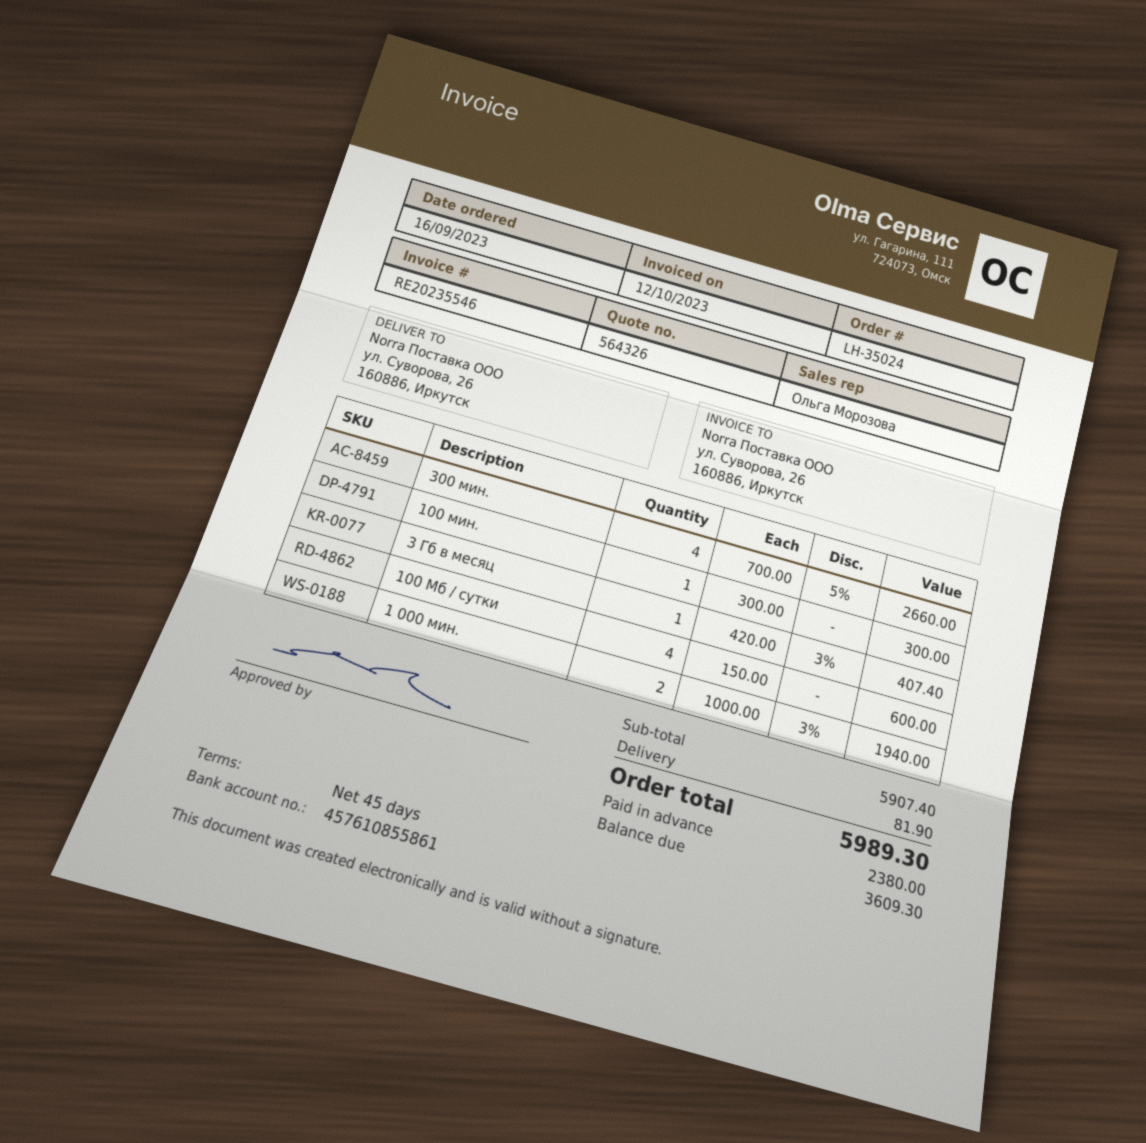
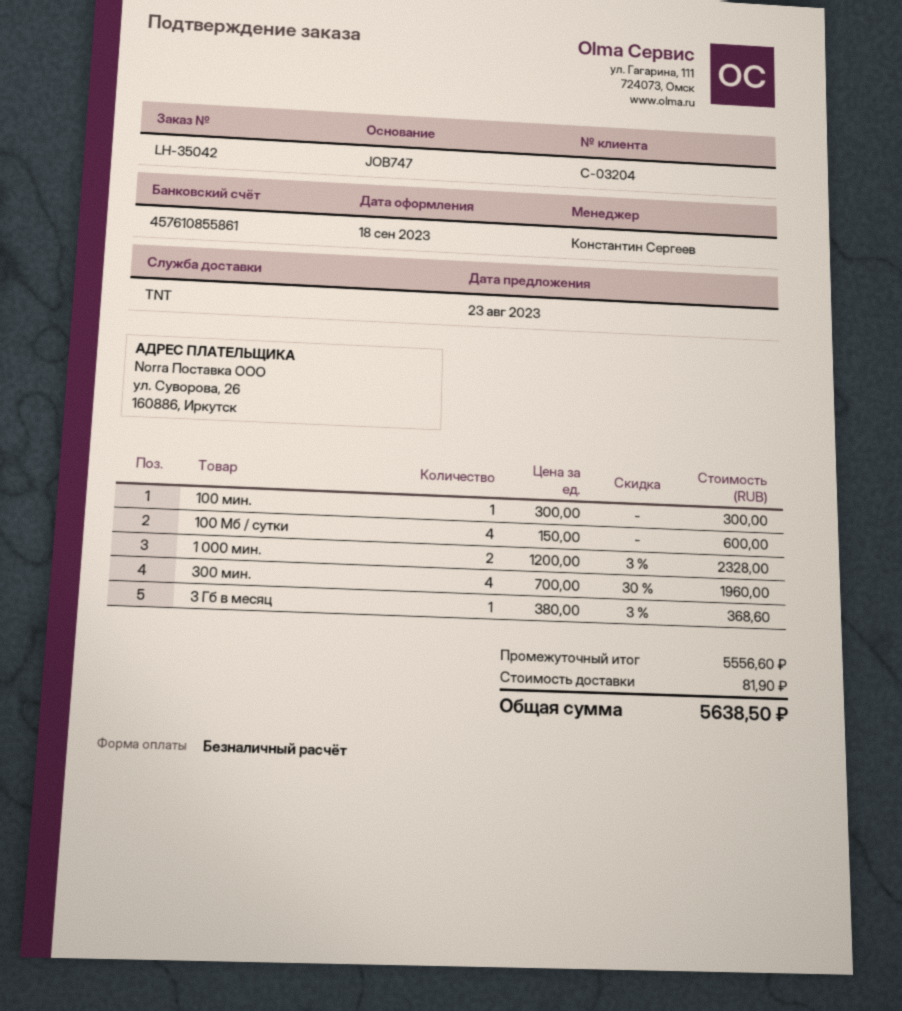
order number: LH-35024 -> LH-35042
order date: 2023-09-16 -> 2023-09-18
sales rep: Ольга Морозова -> Константин Сергеев
300 мин.: 4 x 700.00 - 5% = 2660.00 -> 4 x 700.00 - 30% = 1960.00
3 Гб в месяц: 1 x 420.00 - 3% = 407.40 -> 1 x 380.00 - 3% = 368.60
1 000 мин.: 2 x 1000.00 - 3% = 1940.00 -> 2 x 1200.00 - 3% = 2328.00
subtotal: 5907.40 -> 5556.60
total: 5989.30 -> 5638.50

